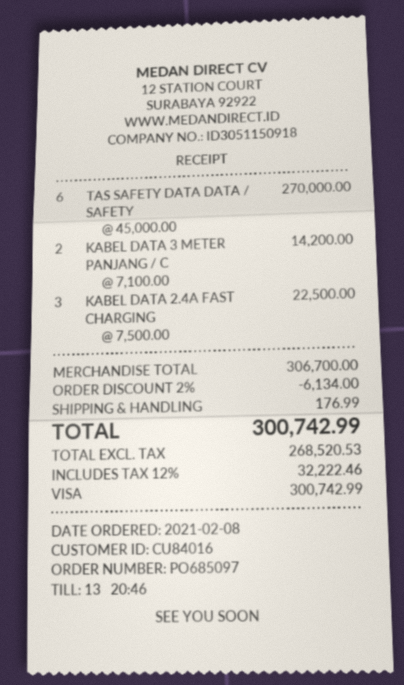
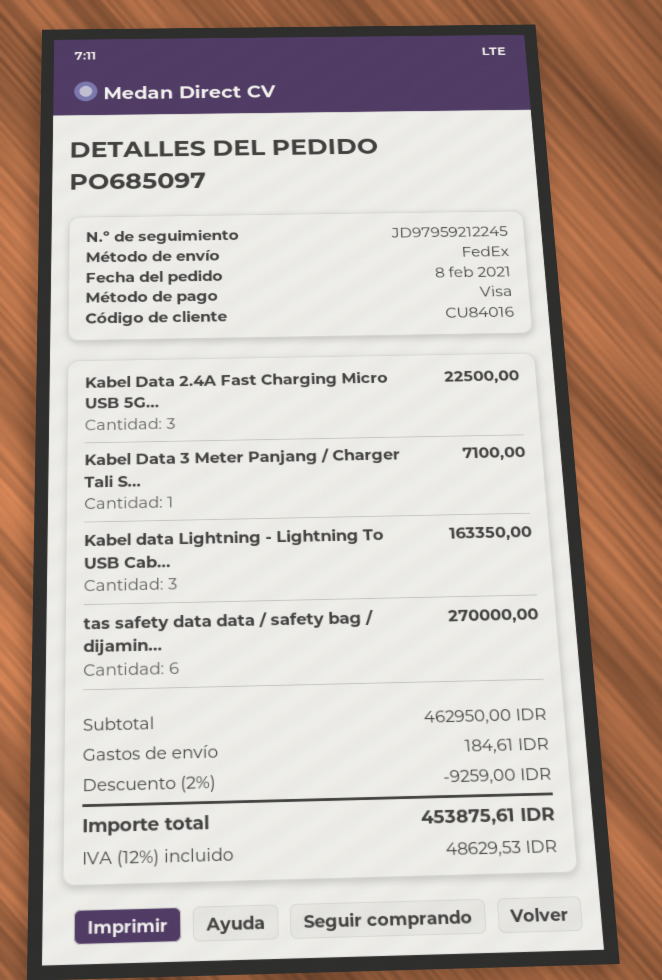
KABEL DATA 3 METER PANJANG / C: 2 for 14200.00 -> 1 for 7100.00
Kabel data Lightning - Lightning To USB Cab...: none -> 3 for 163350.00
subtotal: 306700.00 -> 462950.00
discount: 2% = 6134.00 -> 2% = 9259.00
shipping: 176.99 -> 184.61
tax: 12% = 32222.46 -> 12% = 48629.53
total: 300742.99 -> 453875.61

